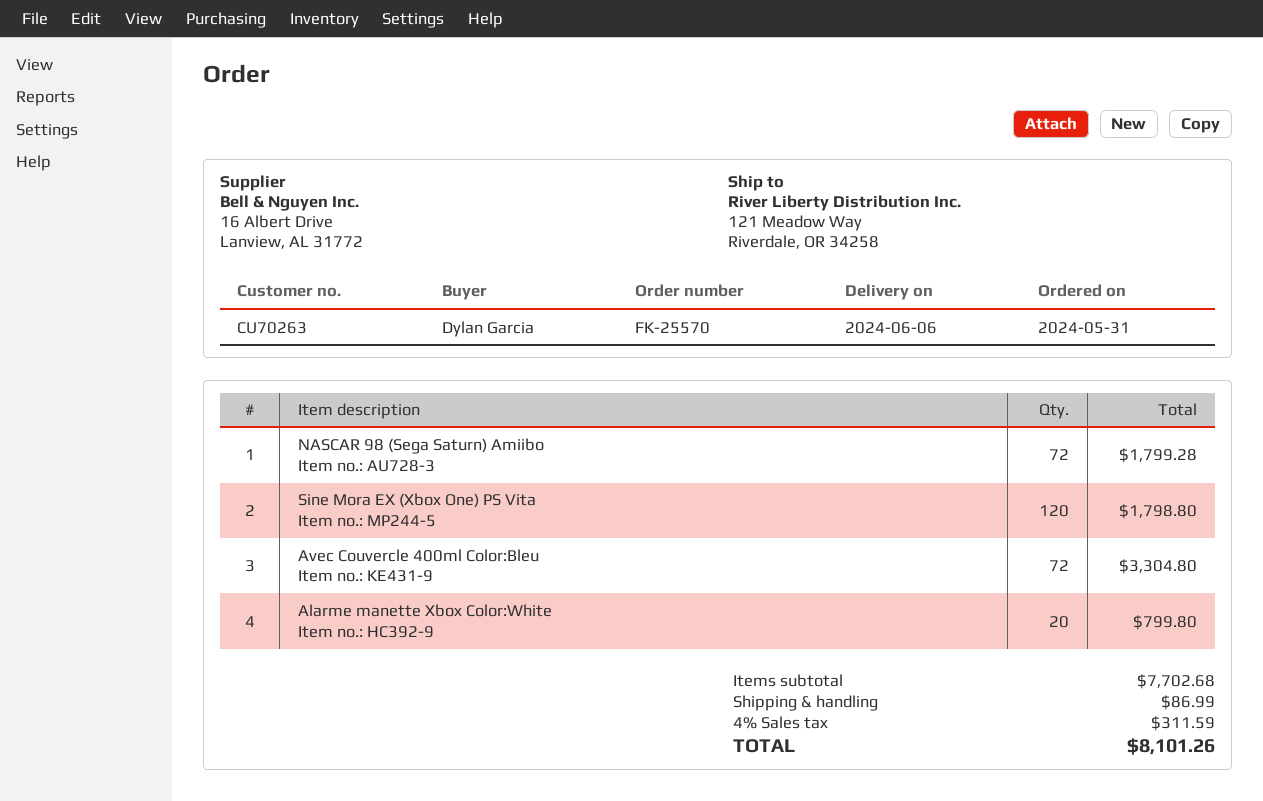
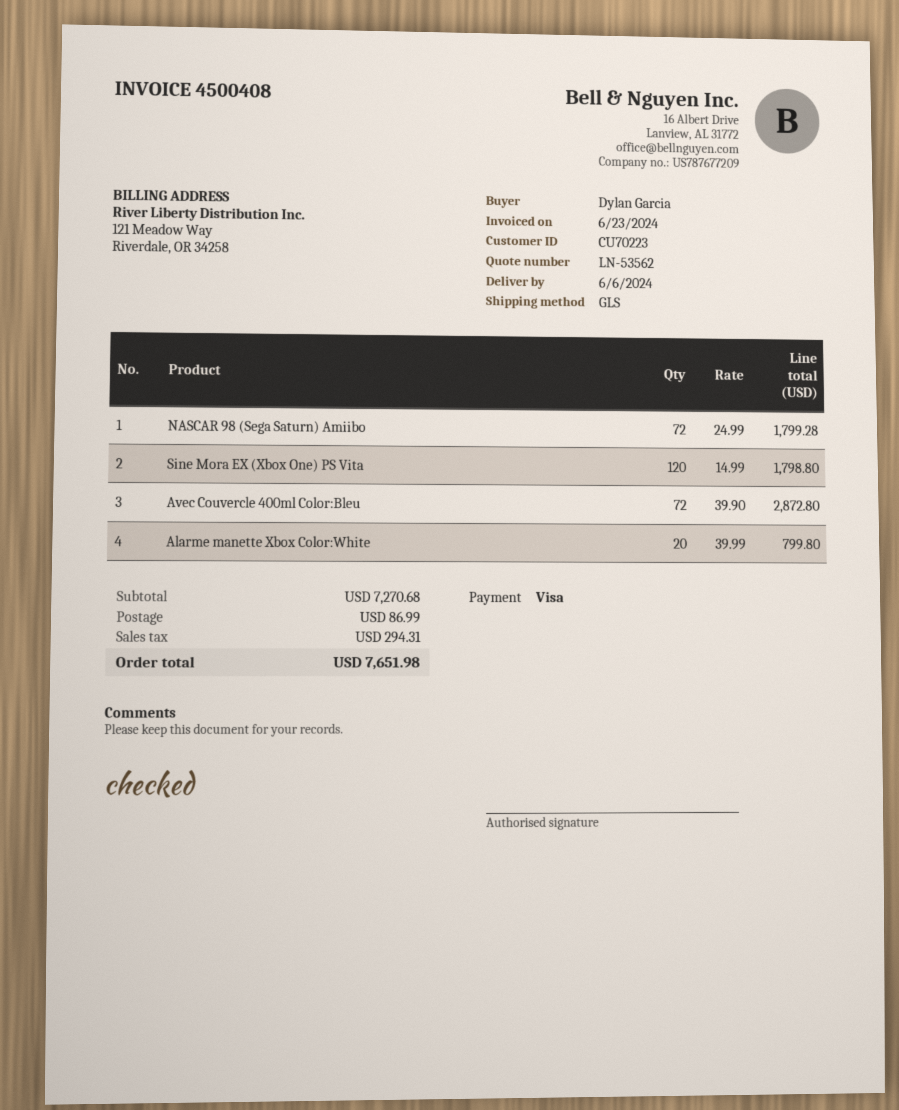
customer number: CU70263 -> CU70223
Avec Couvercle 400ml Color:Bleu: 72 for 3304.80 -> 72 for 2872.80
subtotal: 7702.68 -> 7270.68
tax: 311.59 -> 294.31
total: 8101.26 -> 7651.98

